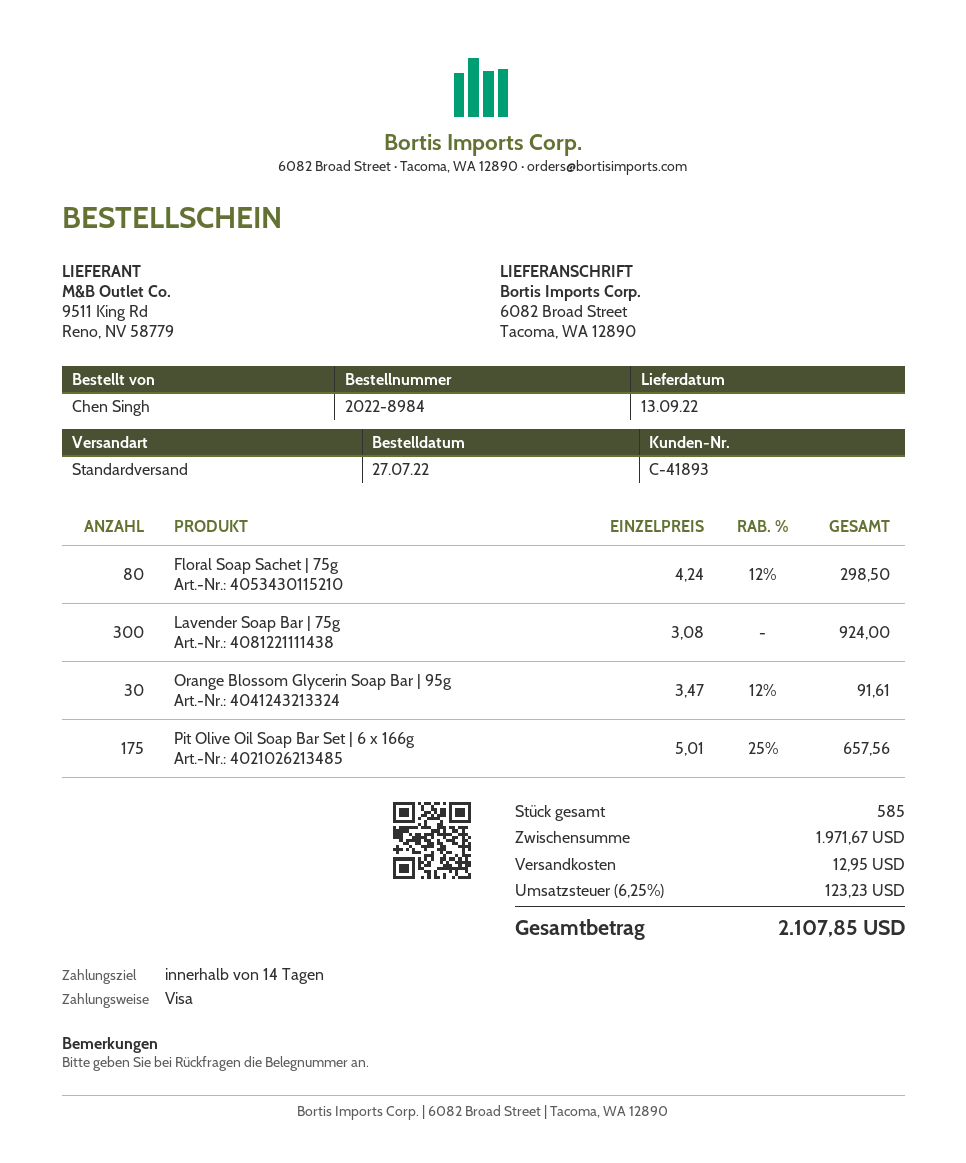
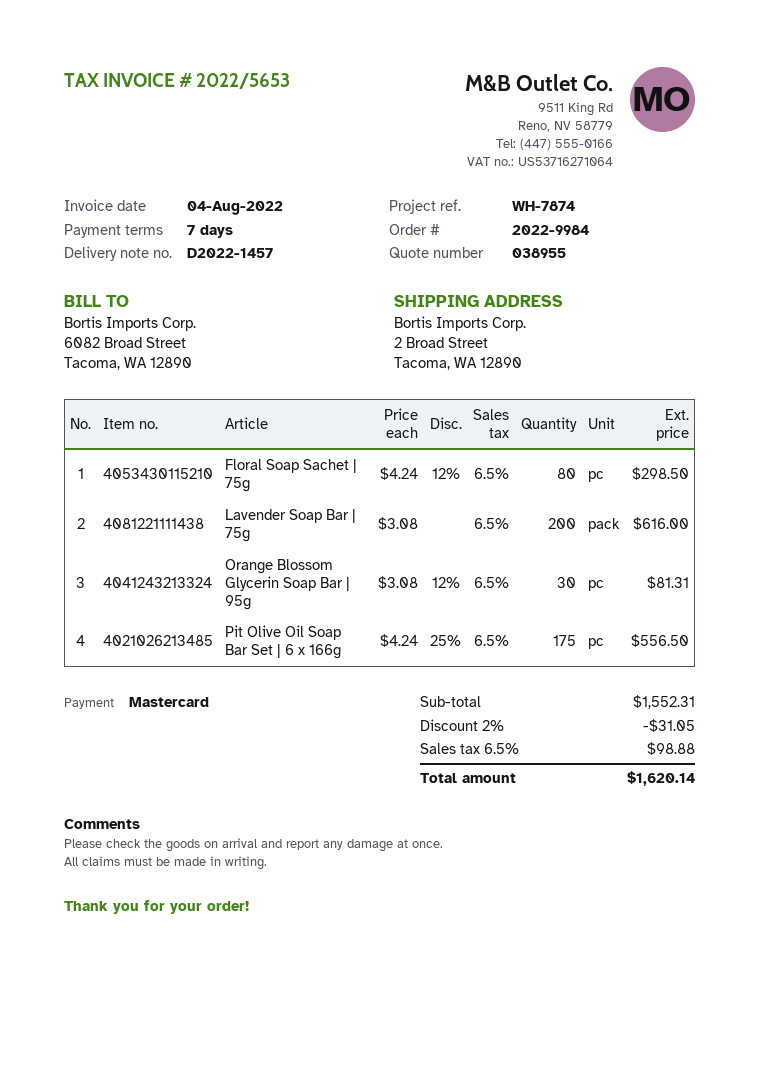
order number: 2022-8984 -> 2022-9984
payment terms: 14 days -> 7 days
payment method: Visa -> Mastercard
ship to: 6082 Broad Street, Tacoma, WA 12890 -> 2 Broad Street, Tacoma, WA 12890
Lavender Soap Bar | 75g: 300 x 3.08 = 924.00 -> 200 x 3.08 = 616.00
Orange Blossom Glycerin Soap Bar | 95g: 30 x 3.47 - 12% = 91.61 -> 30 x 3.08 - 12% = 81.31
Pit Olive Oil Soap Bar Set | 6 x 166g: 175 x 5.01 - 25% = 657.56 -> 175 x 4.24 - 25% = 556.50
subtotal: 1971.67 -> 1552.31
discount: none -> 2% = 31.05
shipping: 12.95 -> none
tax: 6.25% = 123.23 -> 6.5% = 98.88
total: 2107.85 -> 1620.14

